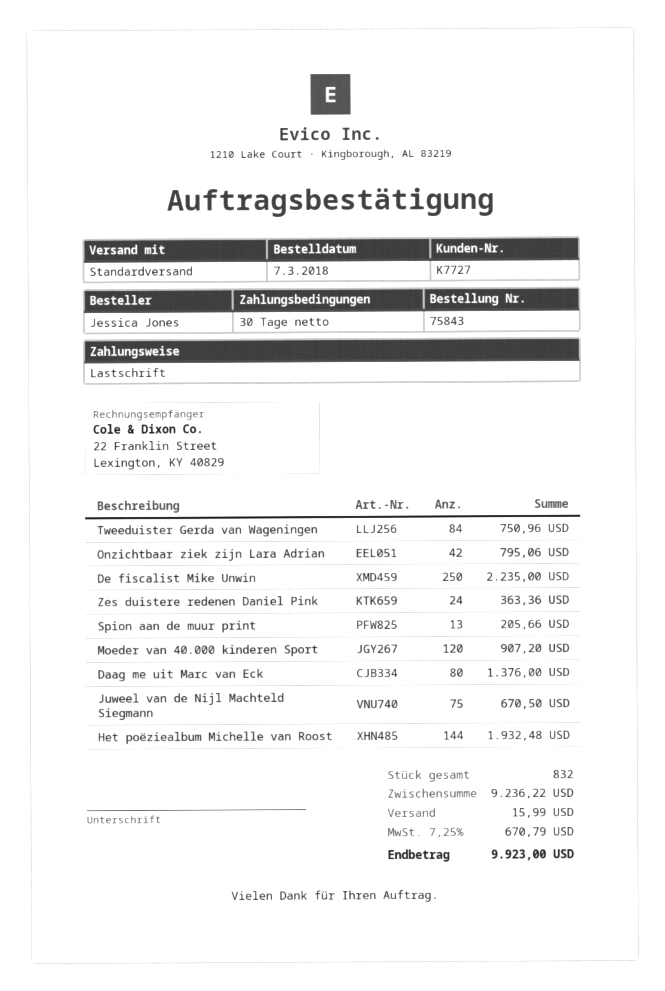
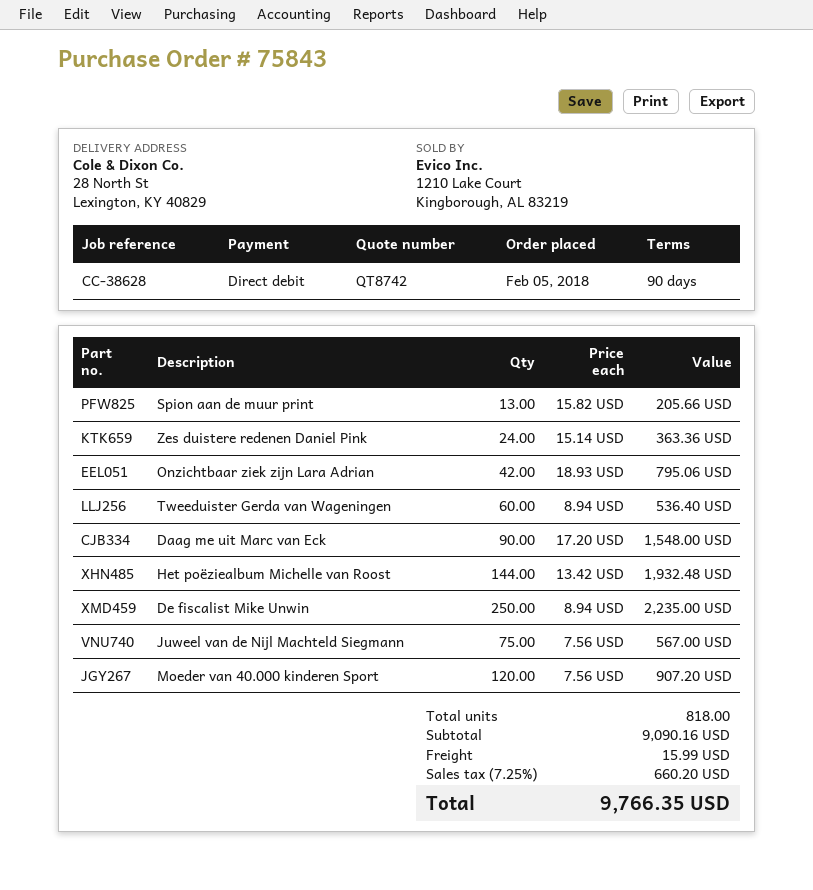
order date: 2018-03-07 -> 2018-02-05
payment terms: 30 days -> 90 days
Tweeduister Gerda van Wageningen: 84 for 750.96 -> 60 for 536.40
Daag me uit Marc van Eck: 80 for 1376.00 -> 90 for 1548.00
Juweel van de Nijl Machteld Siegmann: 75 for 670.50 -> 75 for 567.00
total quantity: 832 -> 818
subtotal: 9236.22 -> 9090.16
tax: 7.25% = 670.79 -> 7.25% = 660.20
total: 9923.00 -> 9766.35

